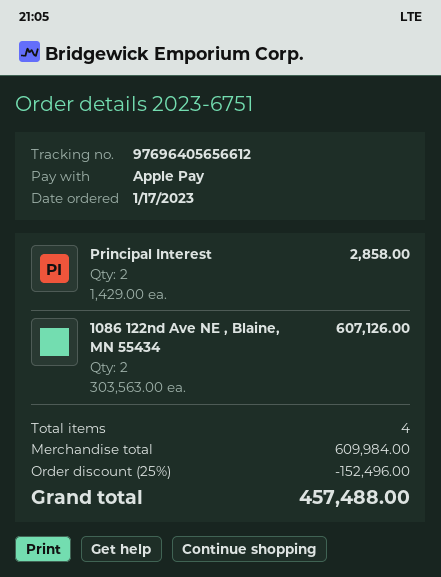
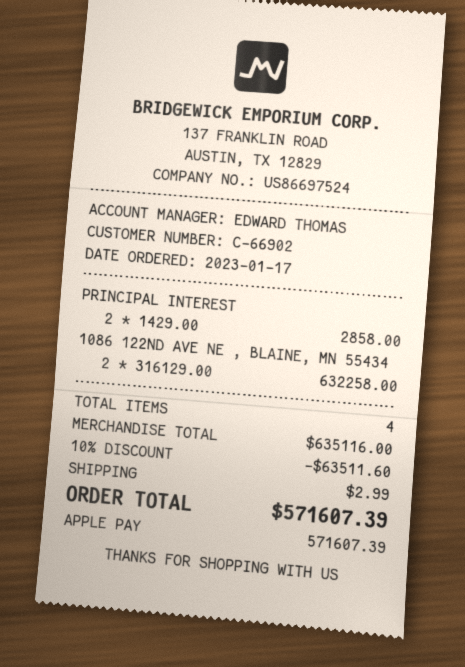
1086 122nd Ave NE , Blaine, MN 55434: 2 x 303563.00 = 607126.00 -> 2 x 316129.00 = 632258.00
subtotal: 609984.00 -> 635116.00
discount: 25% = 152496.00 -> 10% = 63511.60
shipping: none -> 2.99
total: 457488.00 -> 571607.39

